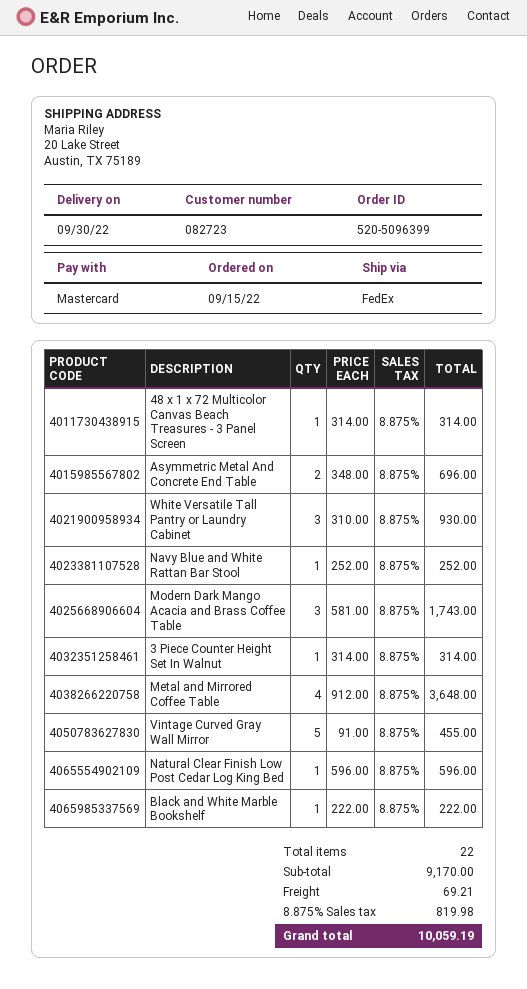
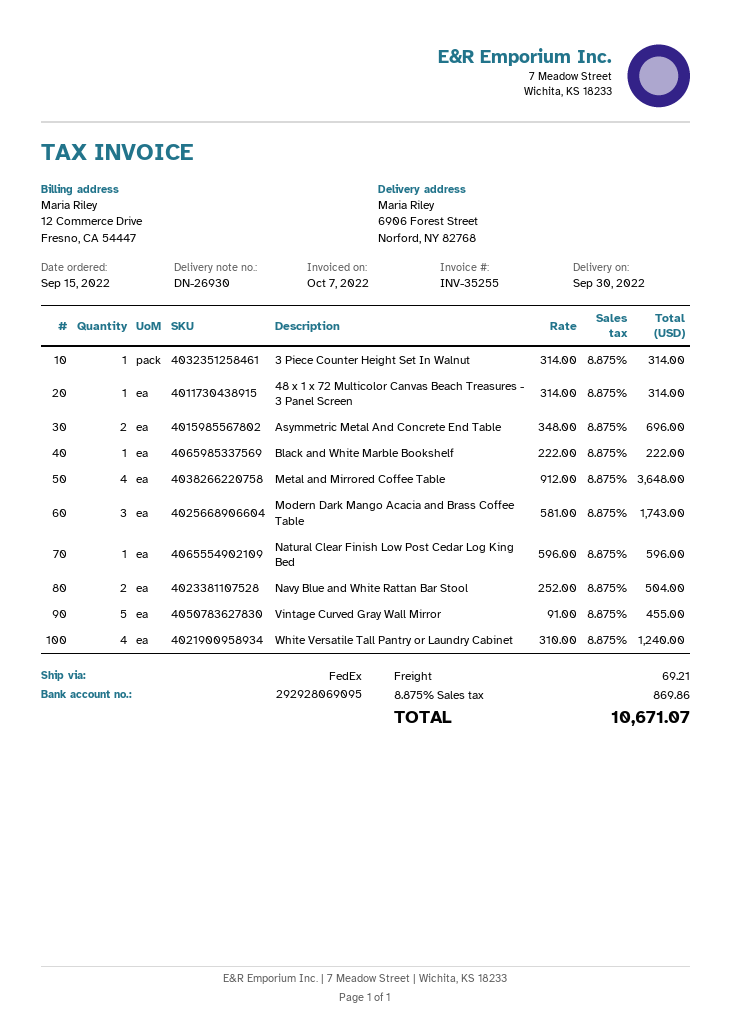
ship to: 20 Lake Street, Austin, TX 75189 -> 6906 Forest Street, Norford, NY 82768
White Versatile Tall Pantry or Laundry Cabinet: 3 x 310.00 = 930.00 -> 4 x 310.00 = 1240.00
Navy Blue and White Rattan Bar Stool: 1 x 252.00 = 252.00 -> 2 x 252.00 = 504.00
tax: 8.875% = 819.98 -> 8.875% = 869.86
total: 10059.19 -> 10671.07

